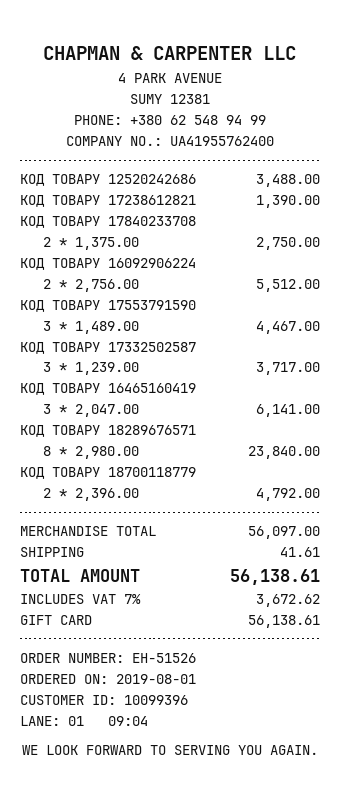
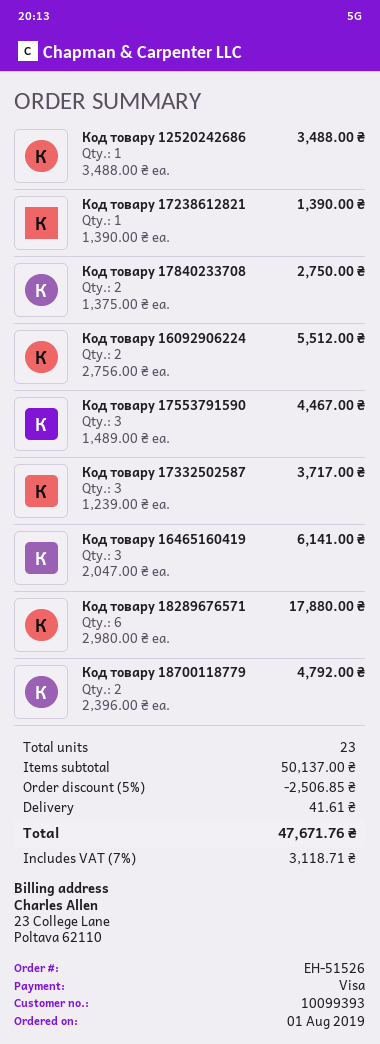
customer number: 10099396 -> 10099393
payment method: gift card -> Visa
КОД ТОВАРУ 18289676571: 8 x 2980.00 = 23840.00 -> 6 x 2980.00 = 17880.00
subtotal: 56097.00 -> 50137.00
discount: none -> 5% = 2506.85
tax: 7% = 3672.62 -> 7% = 3118.71
total: 56138.61 -> 47671.76

